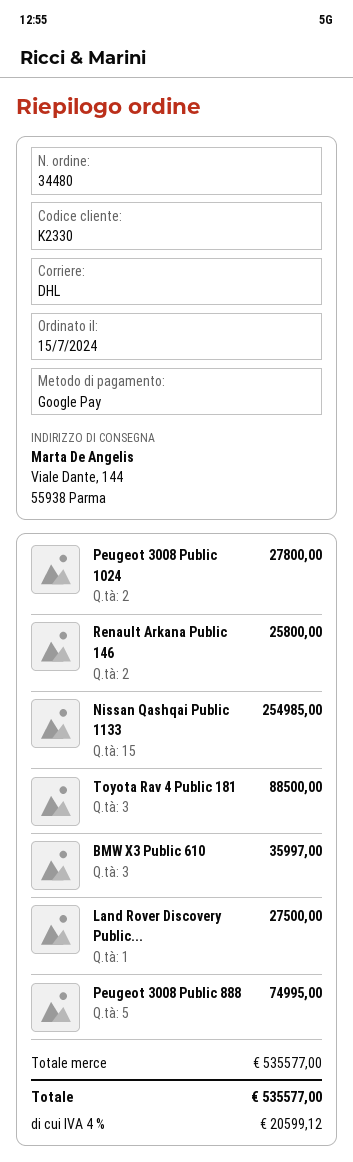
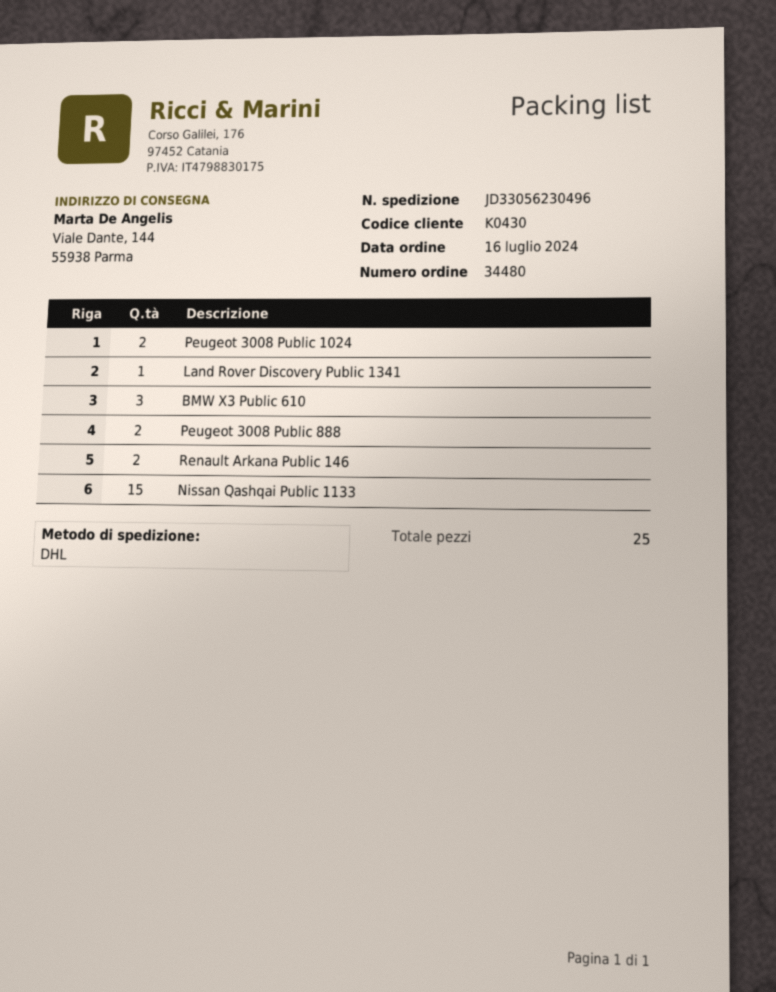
order date: 2024-07-15 -> 2024-07-16
customer number: K2330 -> K0430
Toyota Rav 4 Public 181: 3 -> none
Peugeot 3008 Public 888: 5 -> 2

